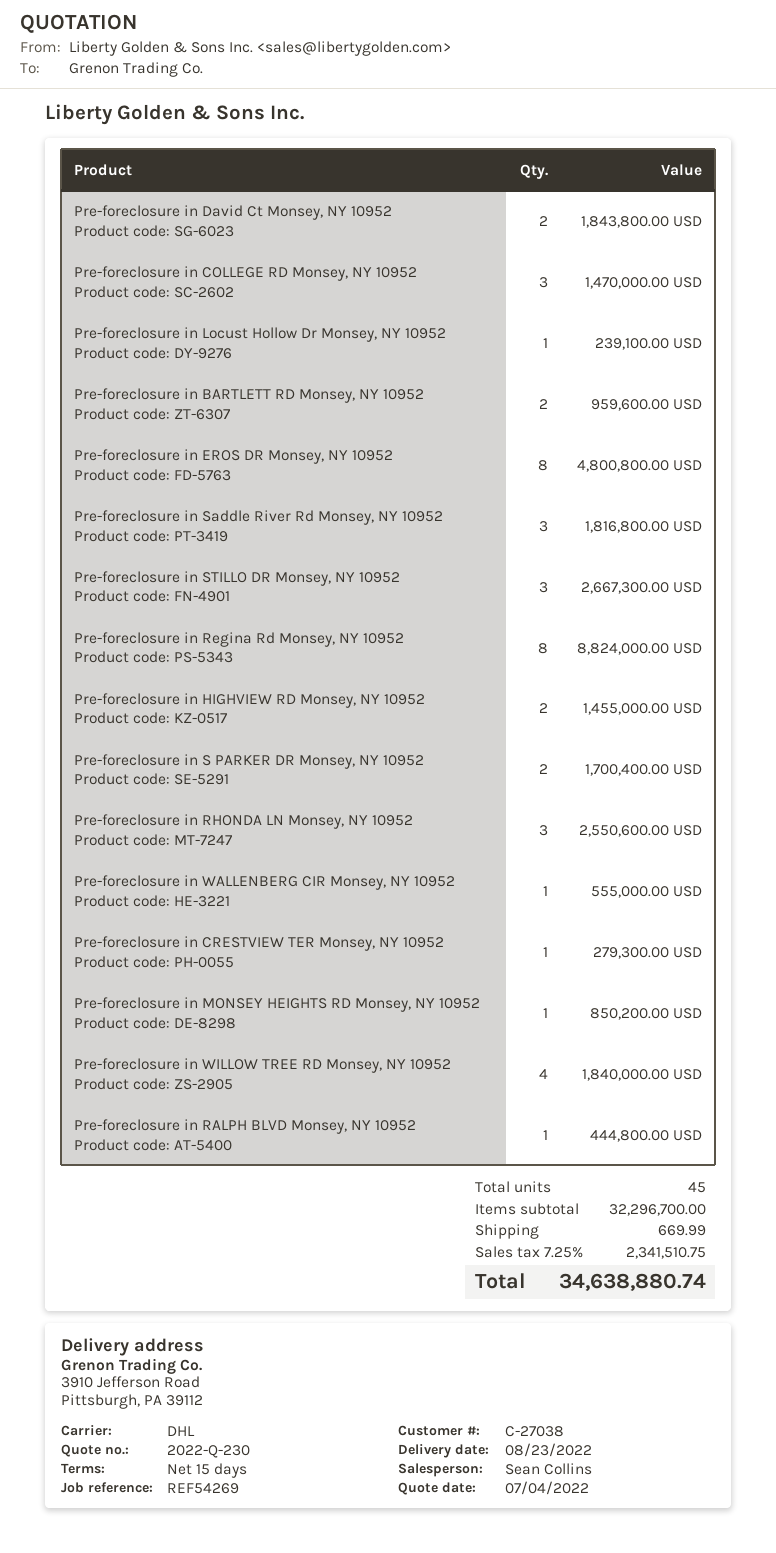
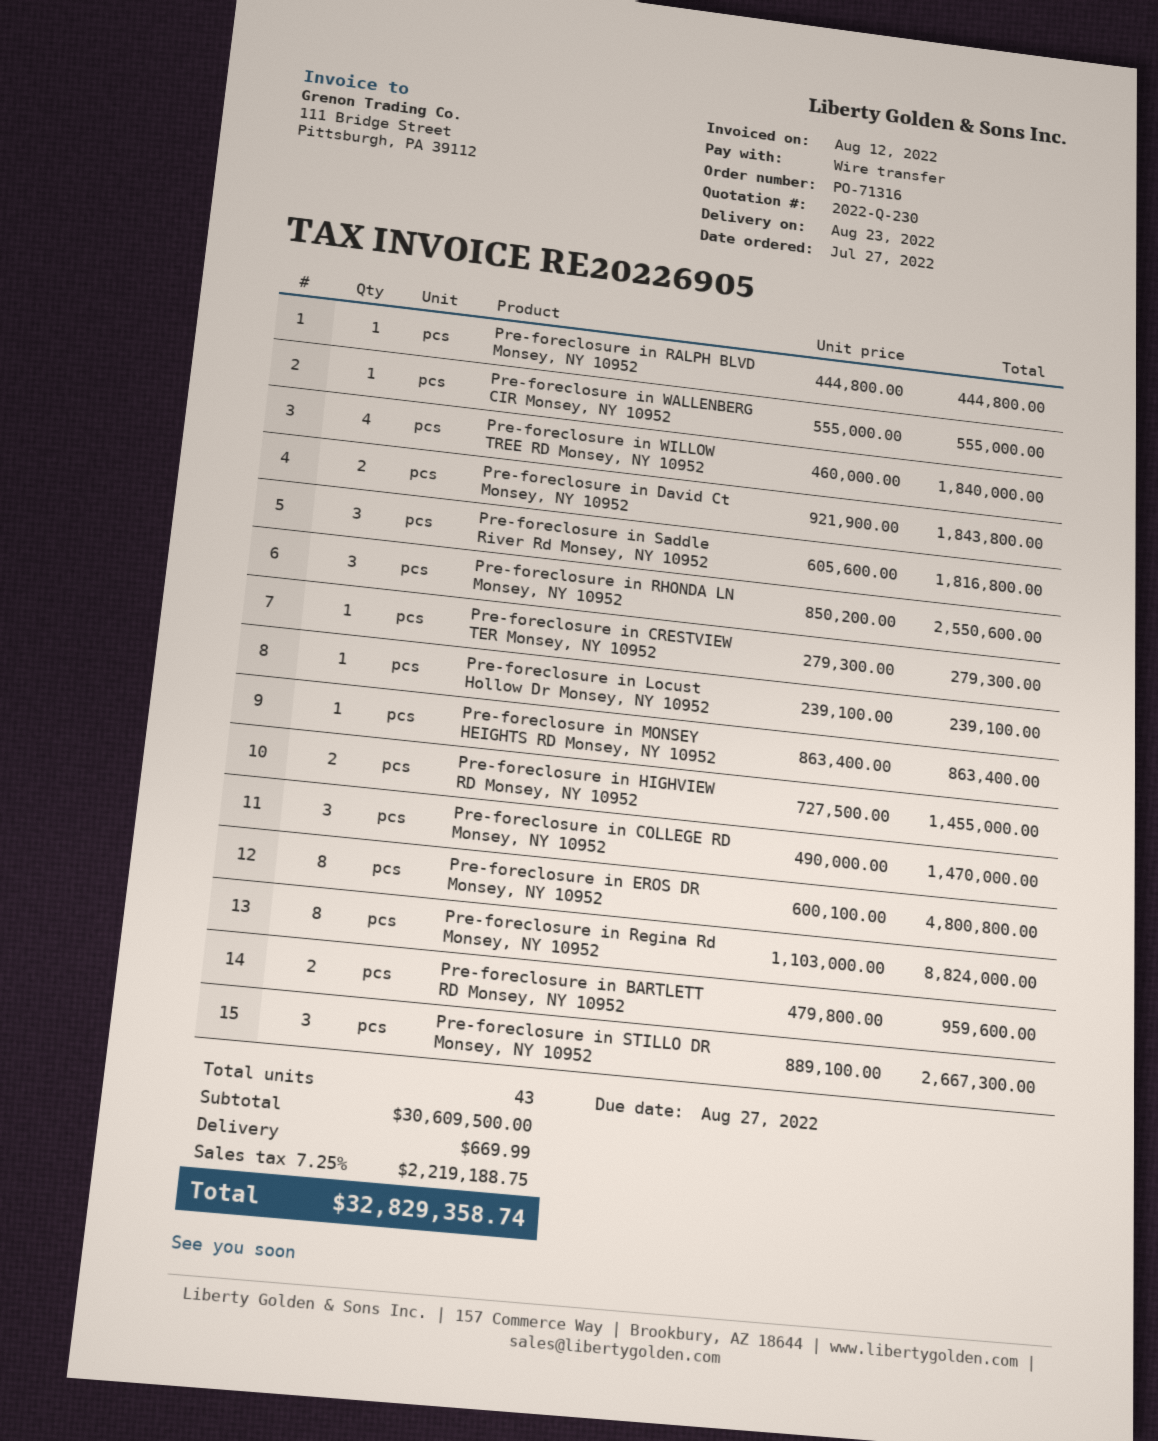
Pre-foreclosure in S PARKER DR Monsey, NY 10952: 2 for 1700400.00 -> none
Pre-foreclosure in MONSEY HEIGHTS RD Monsey, NY 10952: 1 for 850200.00 -> 1 for 863400.00
total quantity: 45 -> 43
subtotal: 32296700.00 -> 30609500.00
tax: 7.25% = 2341510.75 -> 7.25% = 2219188.75
total: 34638880.74 -> 32829358.74

